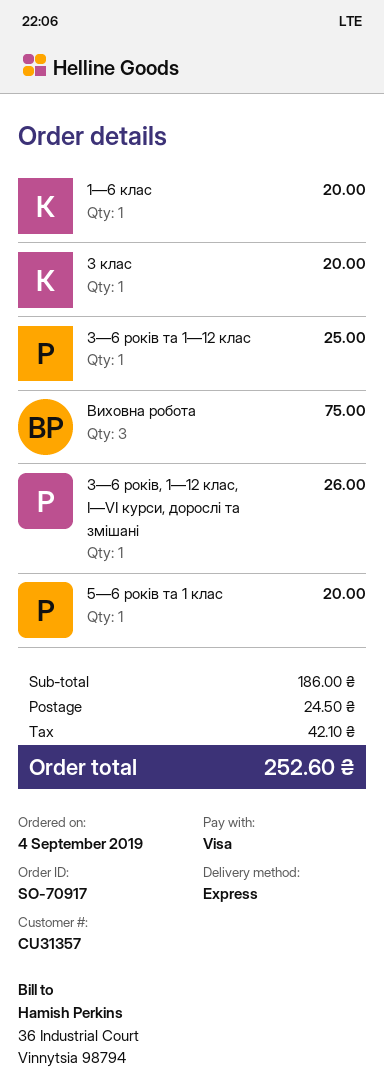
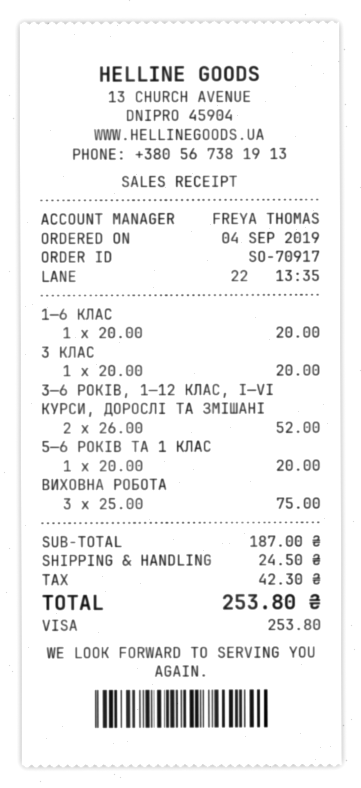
3—6 років та 1—12 клас: 1 for 25.00 -> none
3—6 років, 1—12 клас, I—VI курси, дорослі та змішані: 1 for 26.00 -> 2 for 52.00
subtotal: 186.00 -> 187.00
tax: 42.10 -> 42.30
total: 252.60 -> 253.80

